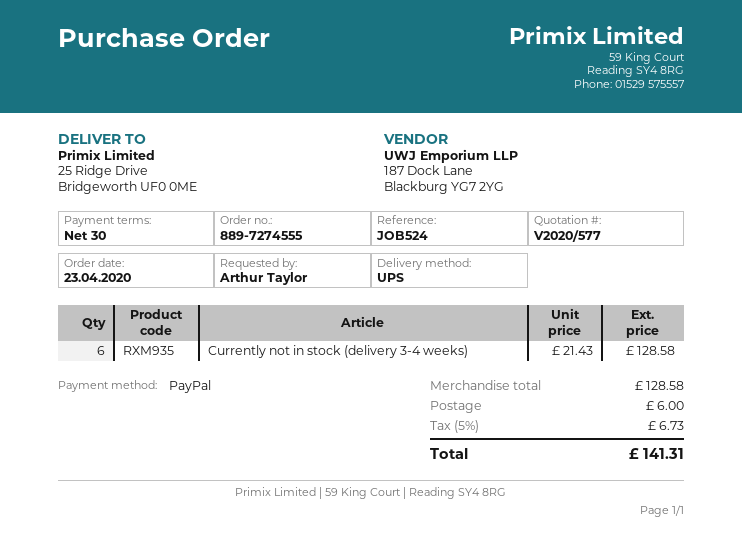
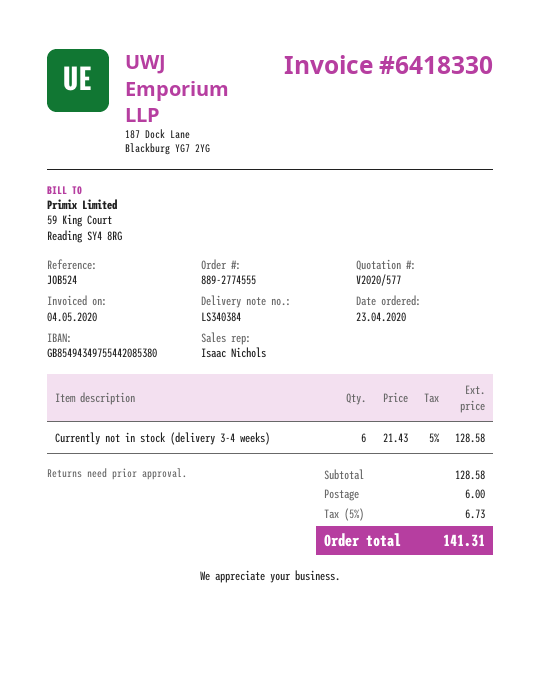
order number: 889-7274555 -> 889-2774555

